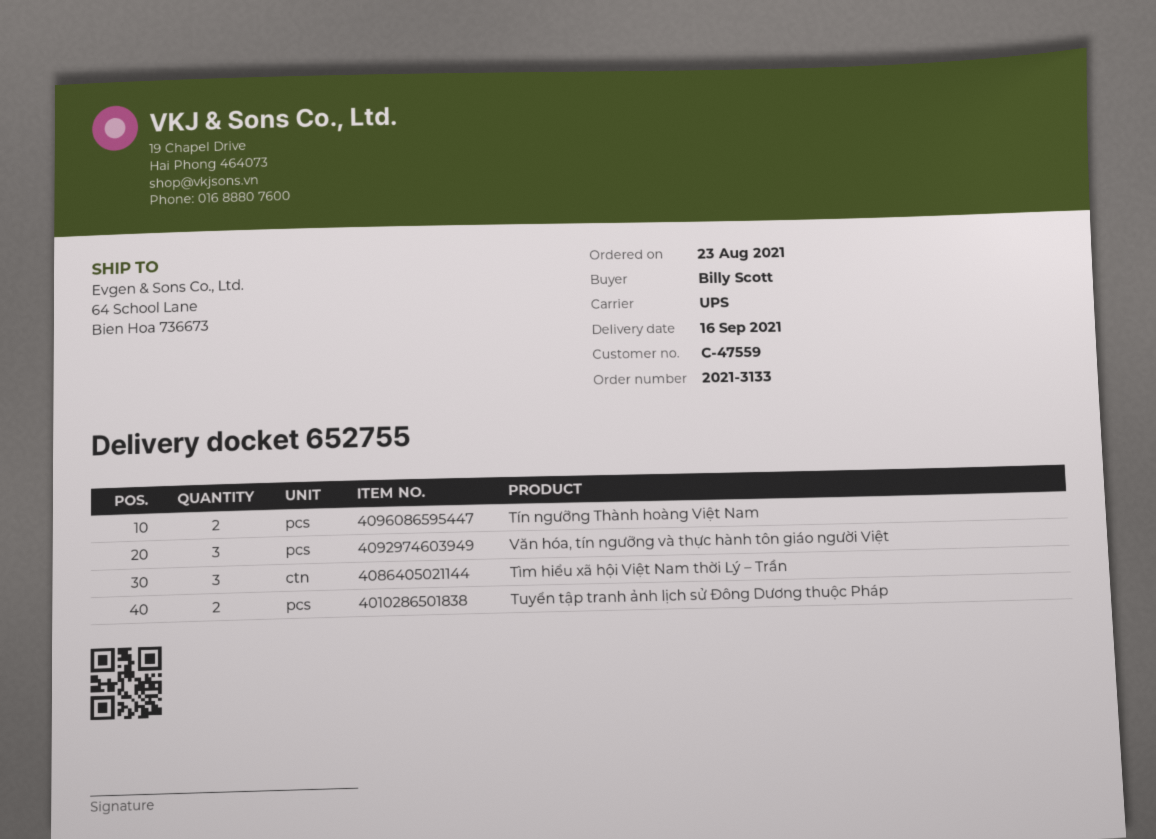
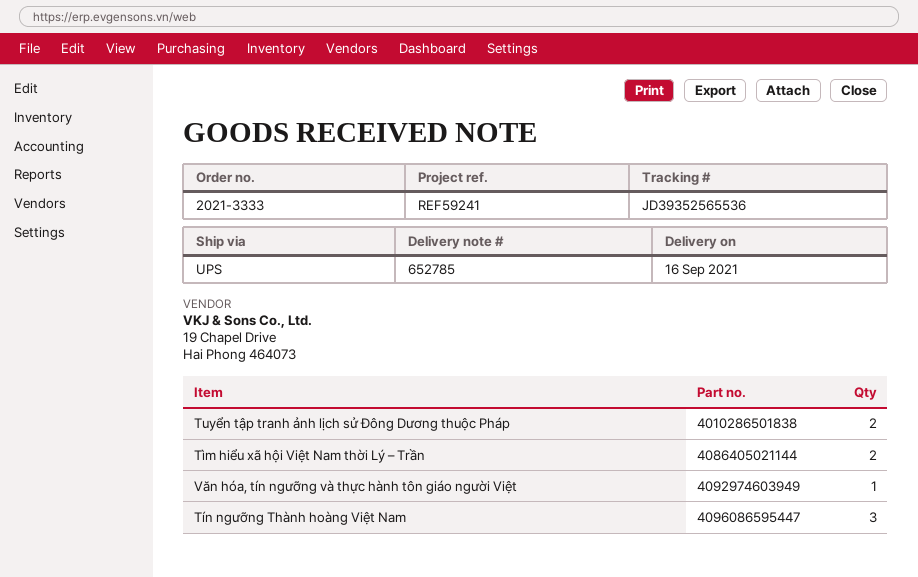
order number: 2021-3133 -> 2021-3333
delivery note number: 652755 -> 652785
Tín ngưỡng Thành hoàng Việt Nam: 2 -> 3
Văn hóa, tín ngưỡng và thực hành tôn giáo người Việt: 3 -> 1
Tìm hiểu xã hội Việt Nam thời Lý – Trần: 3 -> 2

